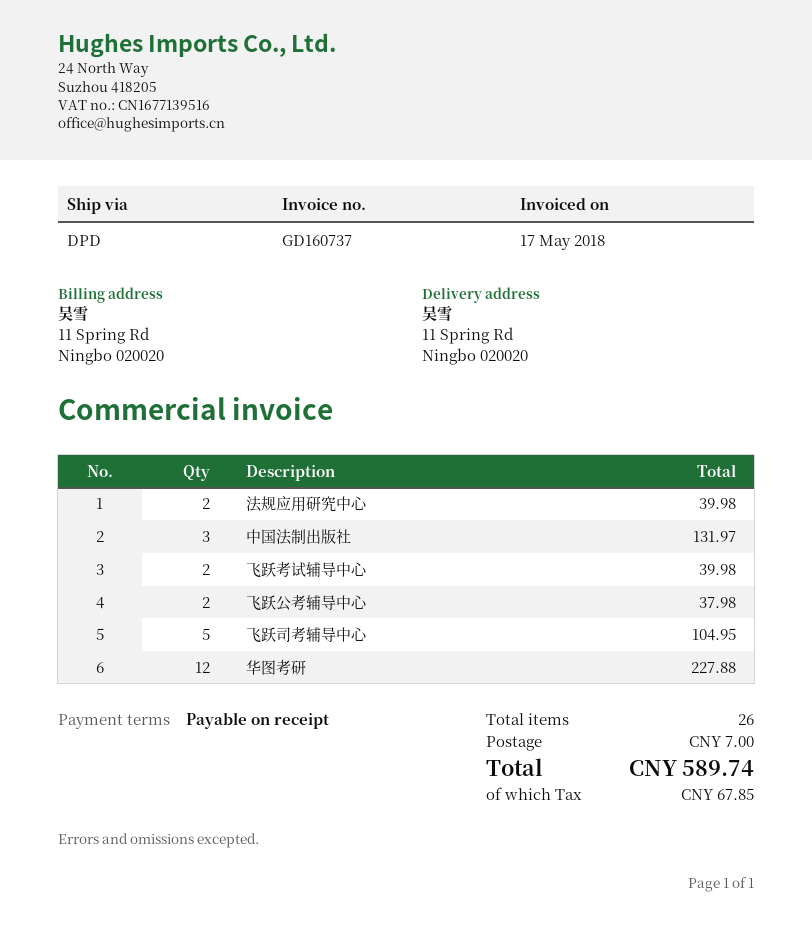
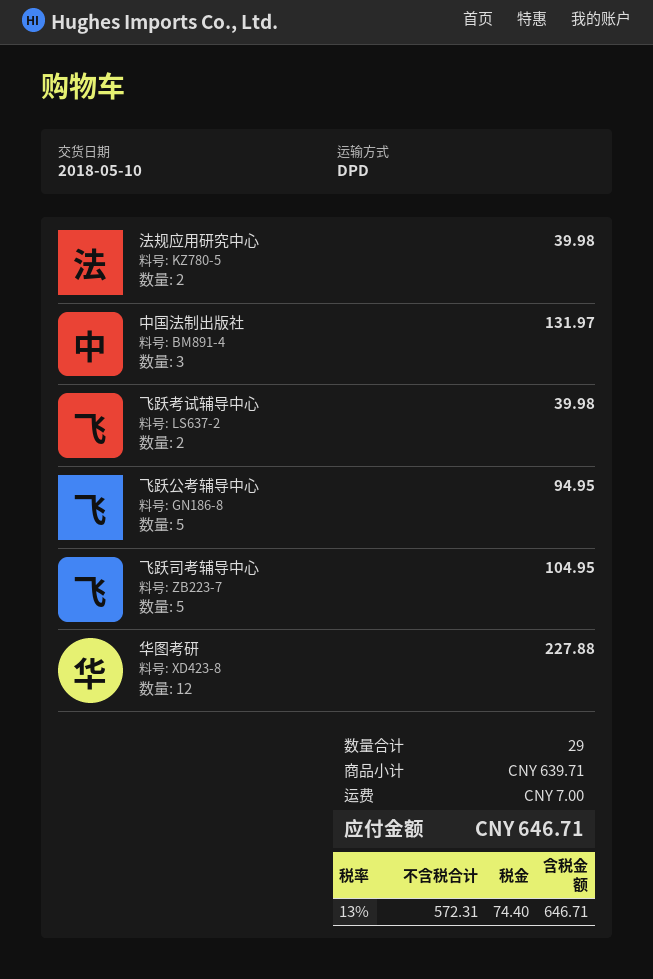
飞跃公考辅导中心: 2 for 37.98 -> 5 for 94.95
total quantity: 26 -> 29
tax: 67.85 -> 74.40
total: 589.74 -> 646.71

